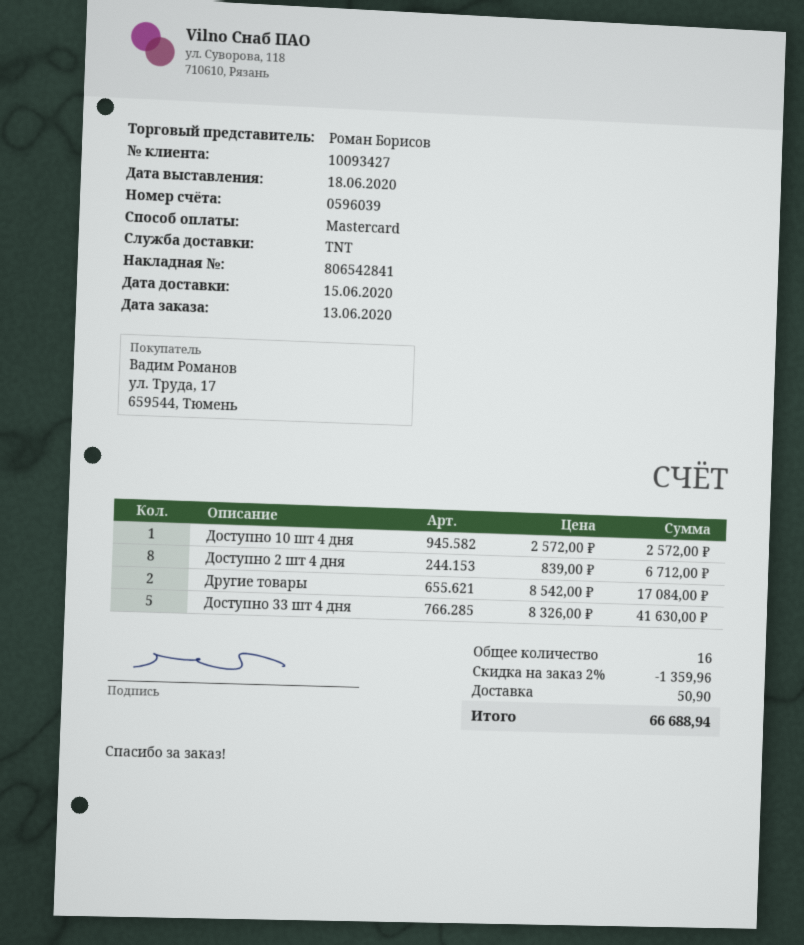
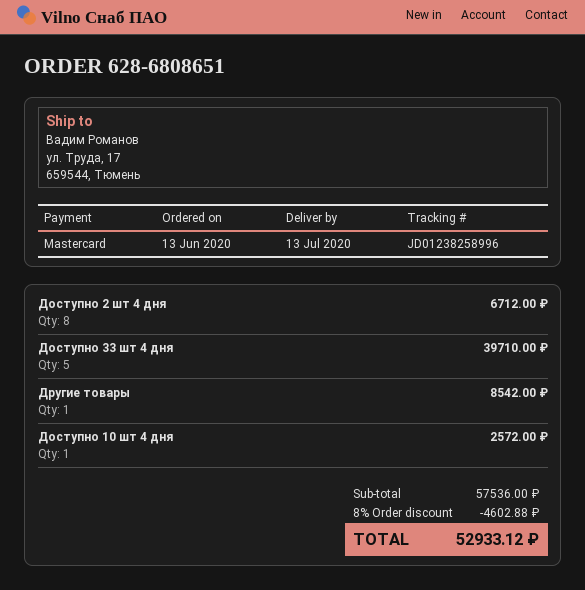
delivery date: 2020-06-15 -> 2020-07-13
Другие товары: 2 for 17084.00 -> 1 for 8542.00
Доступно 33 шт 4 дня: 5 for 41630.00 -> 5 for 39710.00
discount: 2% = 1359.96 -> 8% = 4602.88
shipping: 50.90 -> none
total: 66688.94 -> 52933.12

